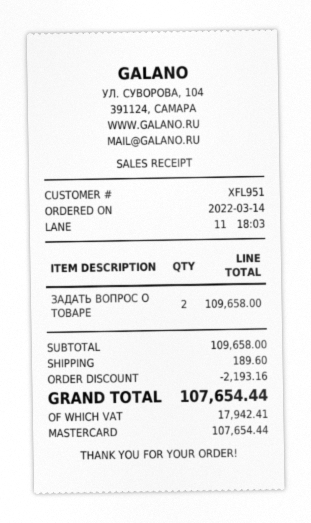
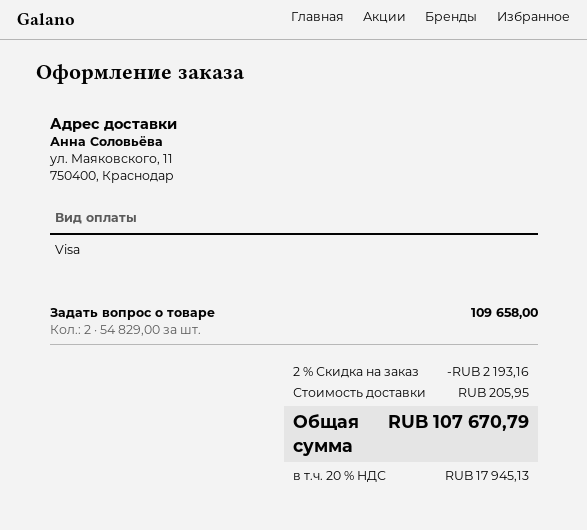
payment method: Mastercard -> Visa
shipping: 189.60 -> 205.95
tax: 17942.41 -> 17945.13
total: 107654.44 -> 107670.79

